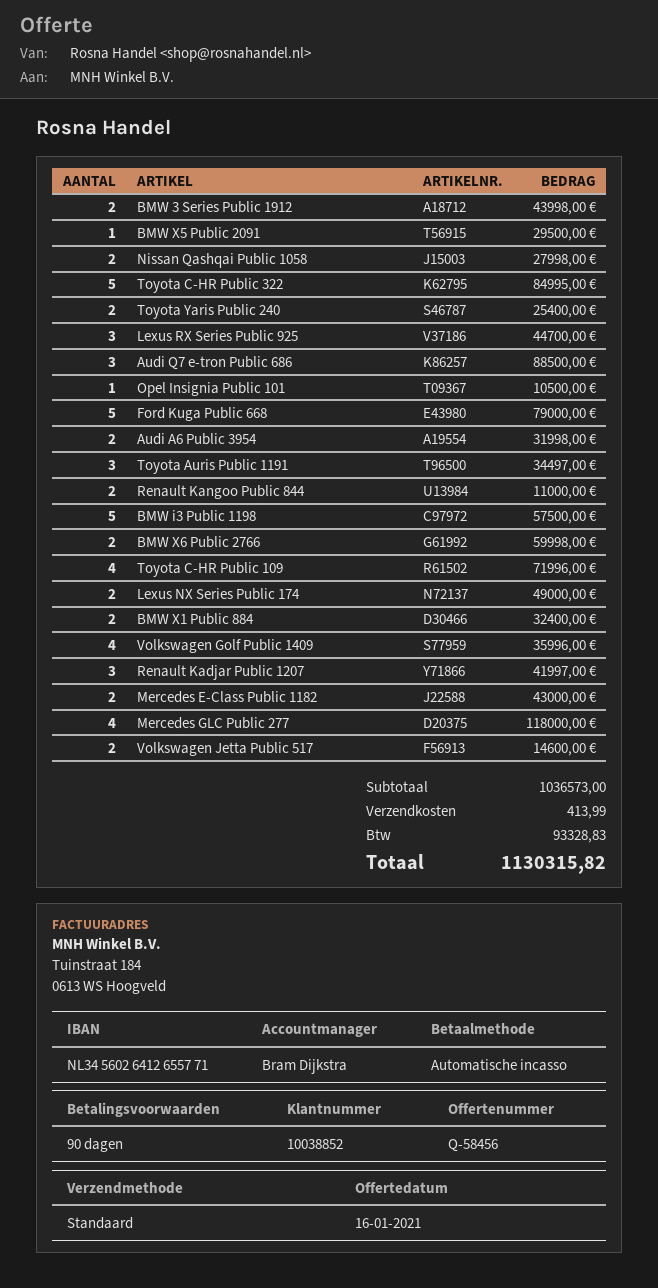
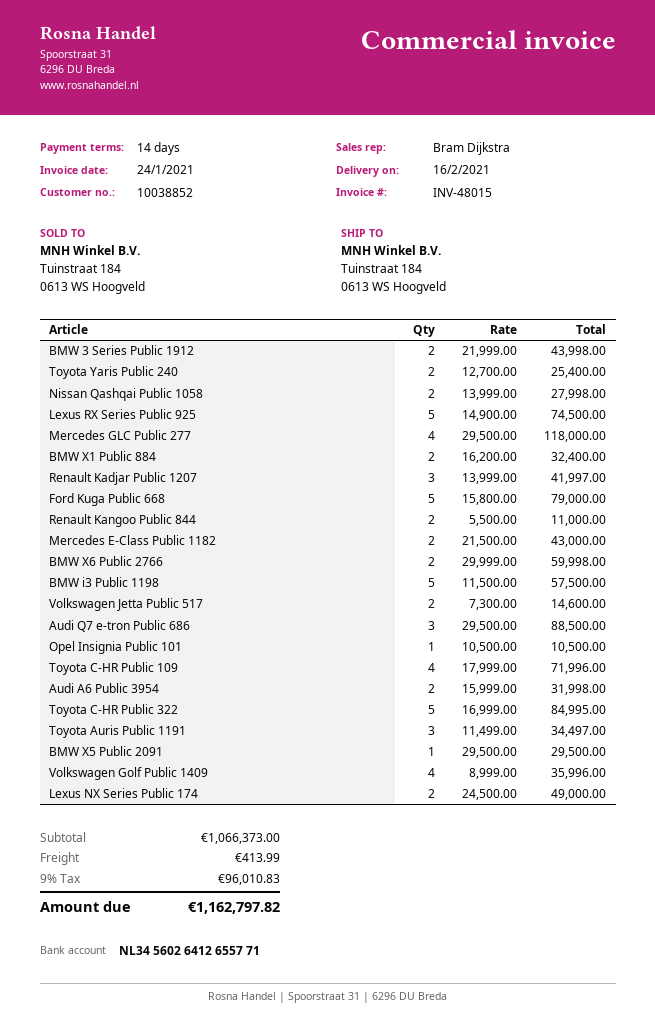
payment terms: 90 days -> 14 days
Lexus RX Series Public 925: 3 for 44700.00 -> 5 for 74500.00
subtotal: 1036573.00 -> 1066373.00
tax: 93328.83 -> 96010.83
total: 1130315.82 -> 1162797.82

